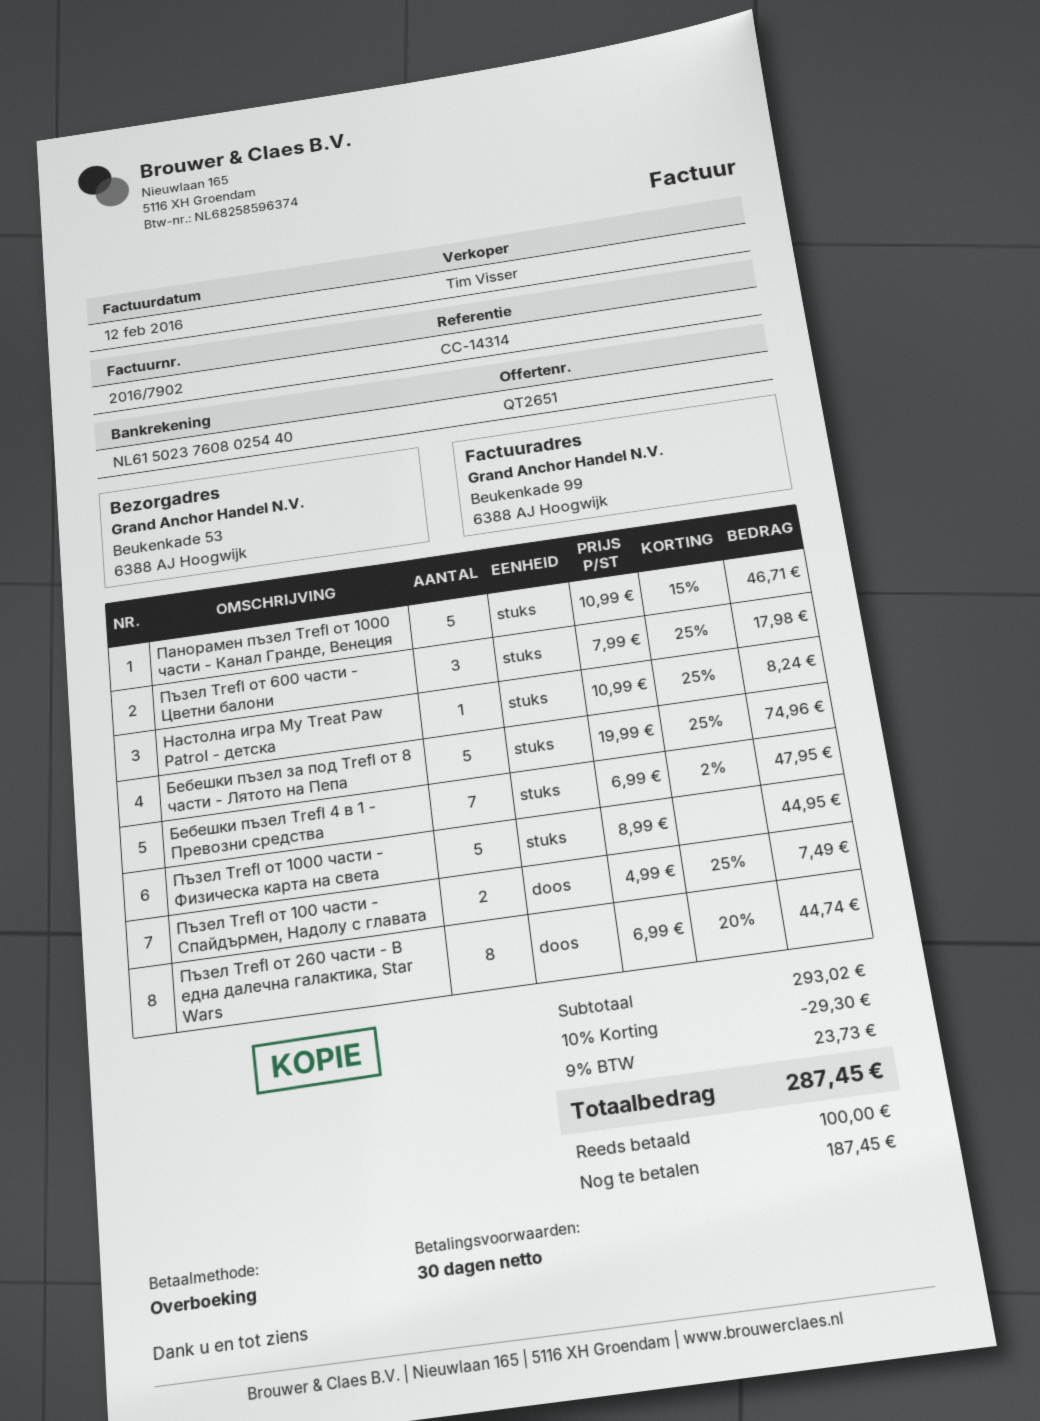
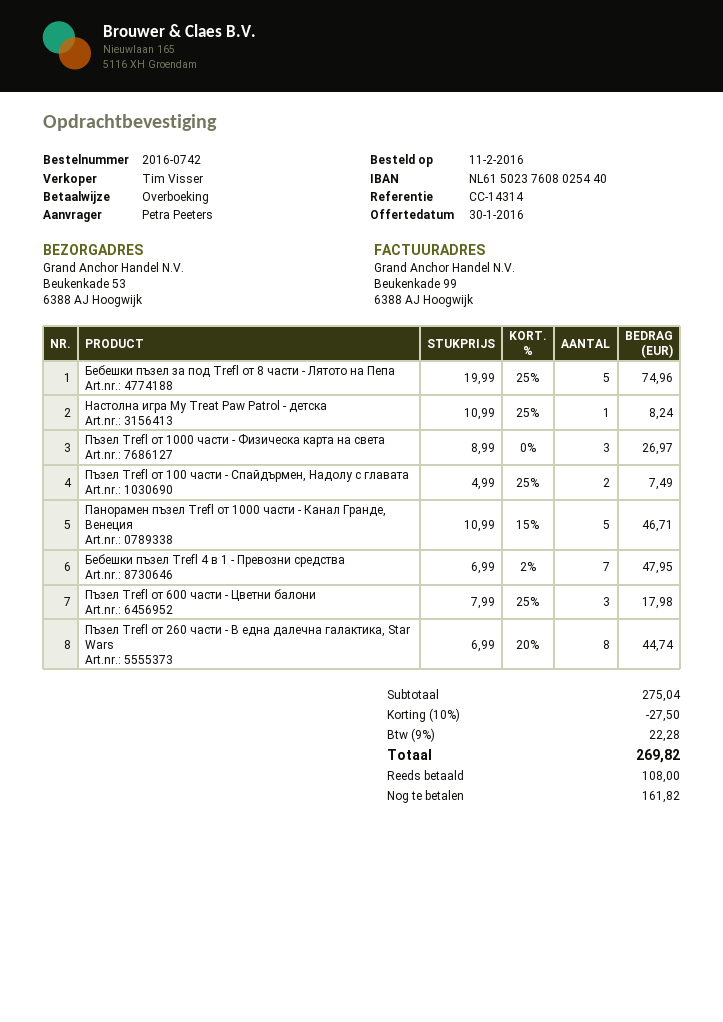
Пъзел Trefl от 1000 части - Физическа карта на света: 5 x 8.99 = 44.95 -> 3 x 8.99 = 26.97
subtotal: 293.02 -> 275.04
discount: 10% = 29.30 -> 10% = 27.50
tax: 9% = 23.73 -> 9% = 22.28
total: 287.45 -> 269.82
deposit: 100.00 -> 108.00
balance: 187.45 -> 161.82

